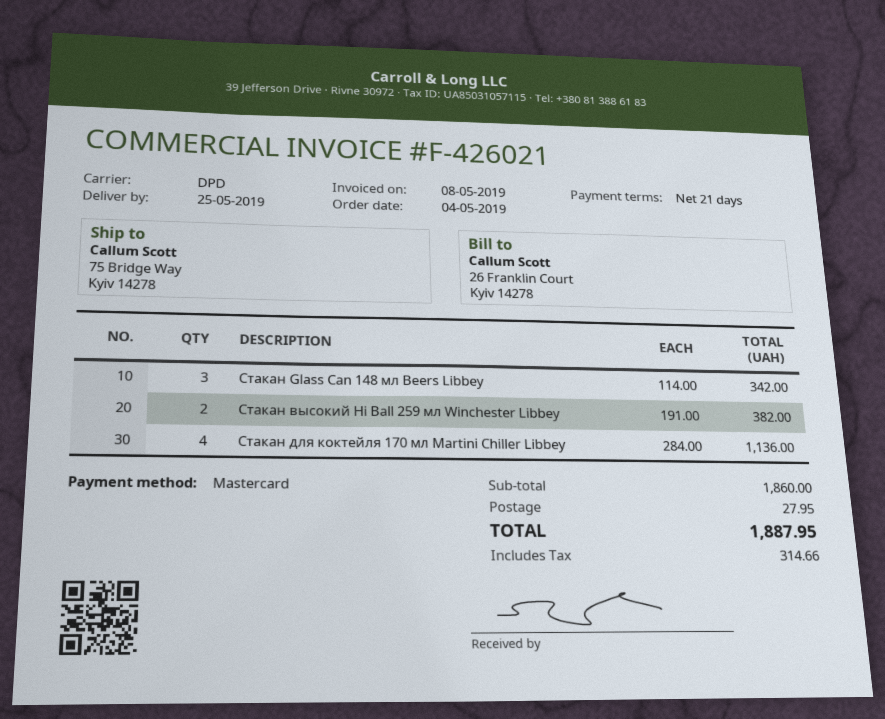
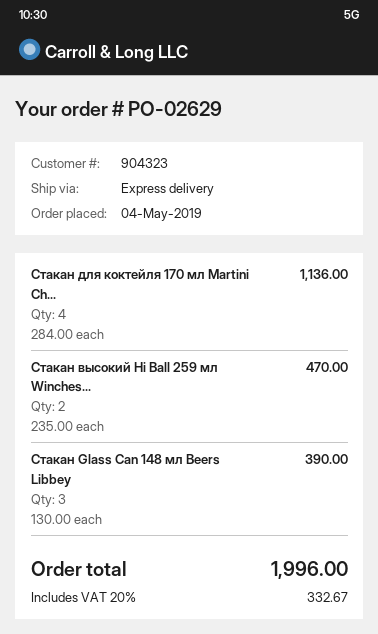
shipping method: DPD -> express
Стакан Glass Can 148 мл Beers Libbey: 3 x 114.00 = 342.00 -> 3 x 130.00 = 390.00
Стакан высокий Hi Ball 259 мл Winchester Libbey: 2 x 191.00 = 382.00 -> 2 x 235.00 = 470.00
shipping: 27.95 -> none
tax: 314.66 -> 332.67
total: 1887.95 -> 1996.00

